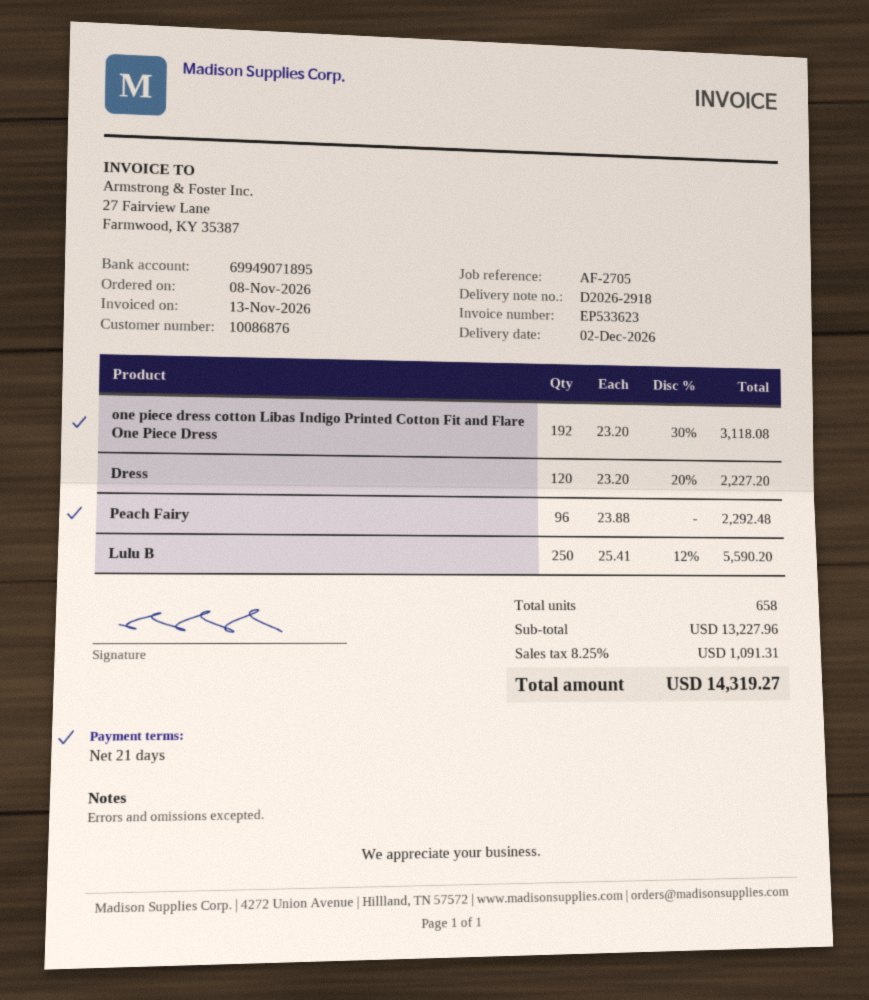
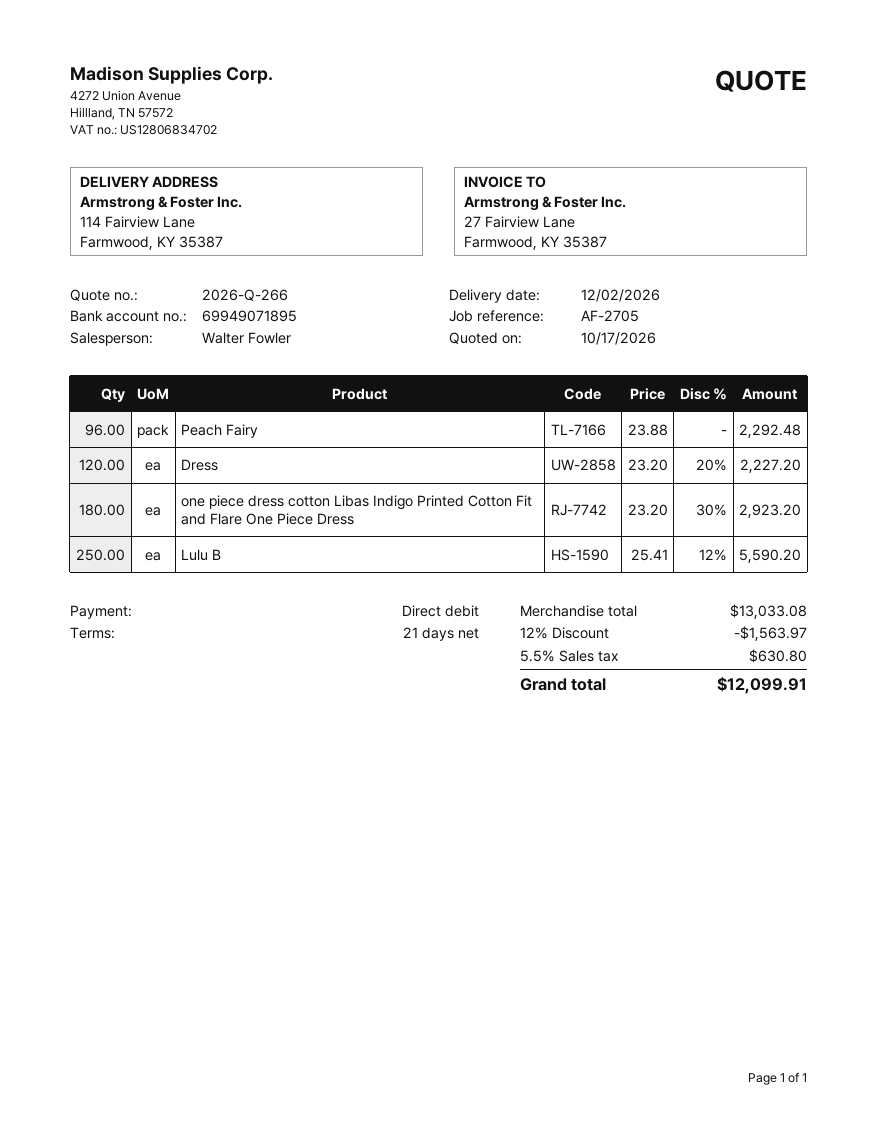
one piece dress cotton Libas Indigo Printed Cotton Fit and Flare One Piece Dress: 192 x 23.20 - 30% = 3118.08 -> 180 x 23.20 - 30% = 2923.20
subtotal: 13227.96 -> 13033.08
discount: none -> 12% = 1563.97
tax: 8.25% = 1091.31 -> 5.5% = 630.80
total: 14319.27 -> 12099.91

